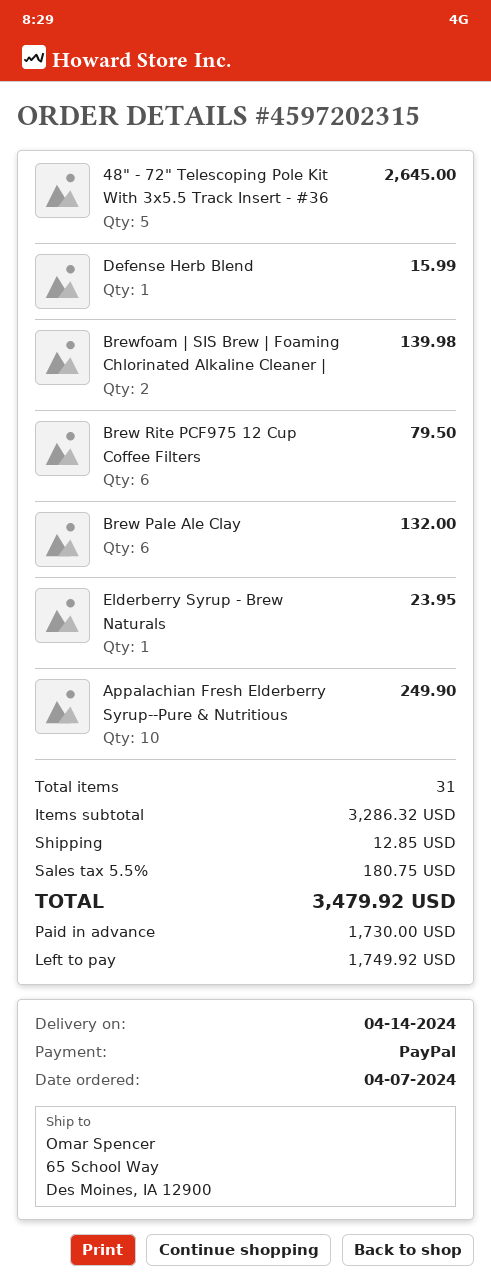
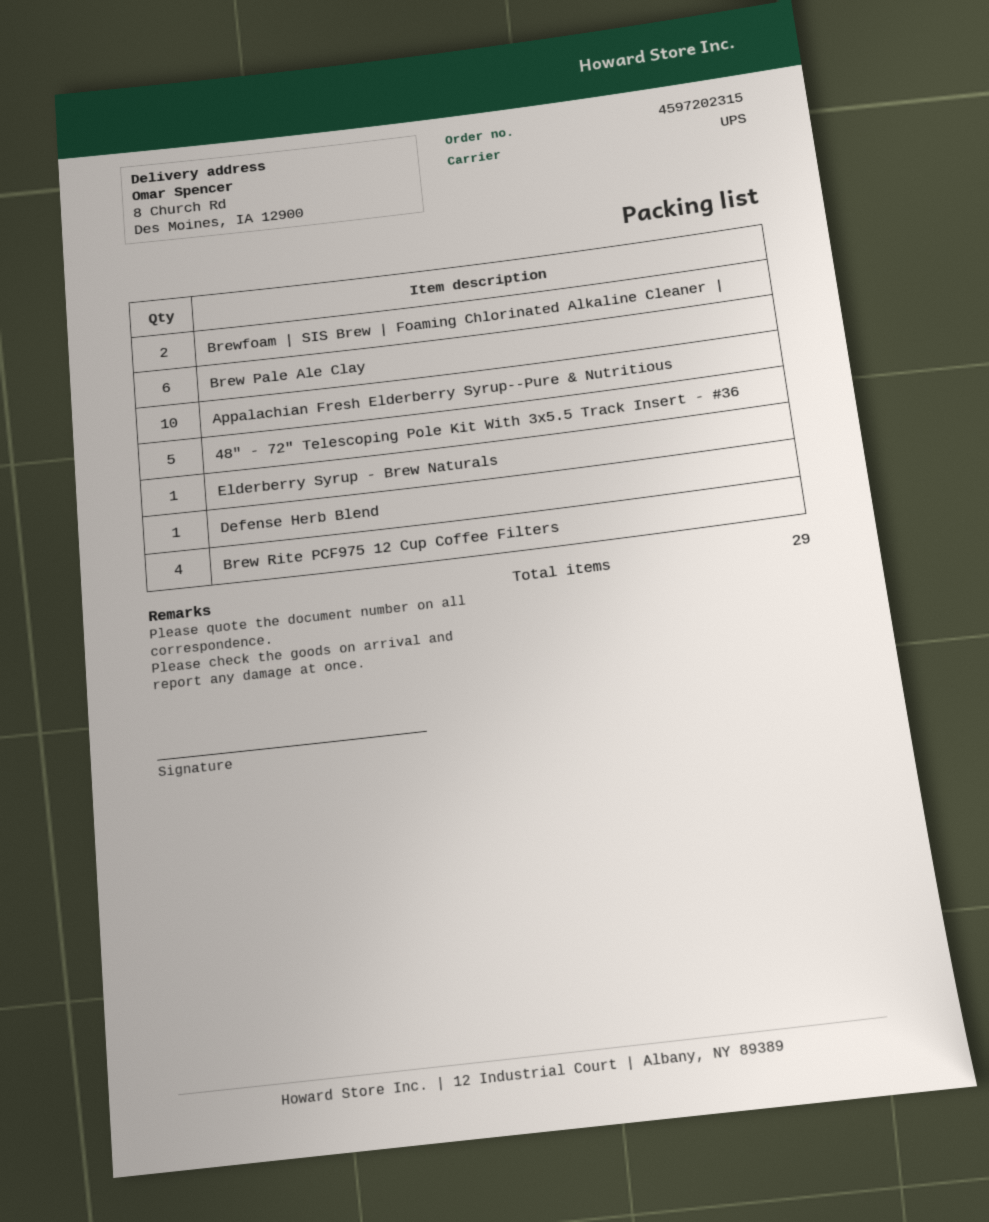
ship to: 65 School Way, Des Moines, IA 12900 -> 8 Church Rd, Des Moines, IA 12900
Brew Rite PCF975 12 Cup Coffee Filters: 6 -> 4
total quantity: 31 -> 29

